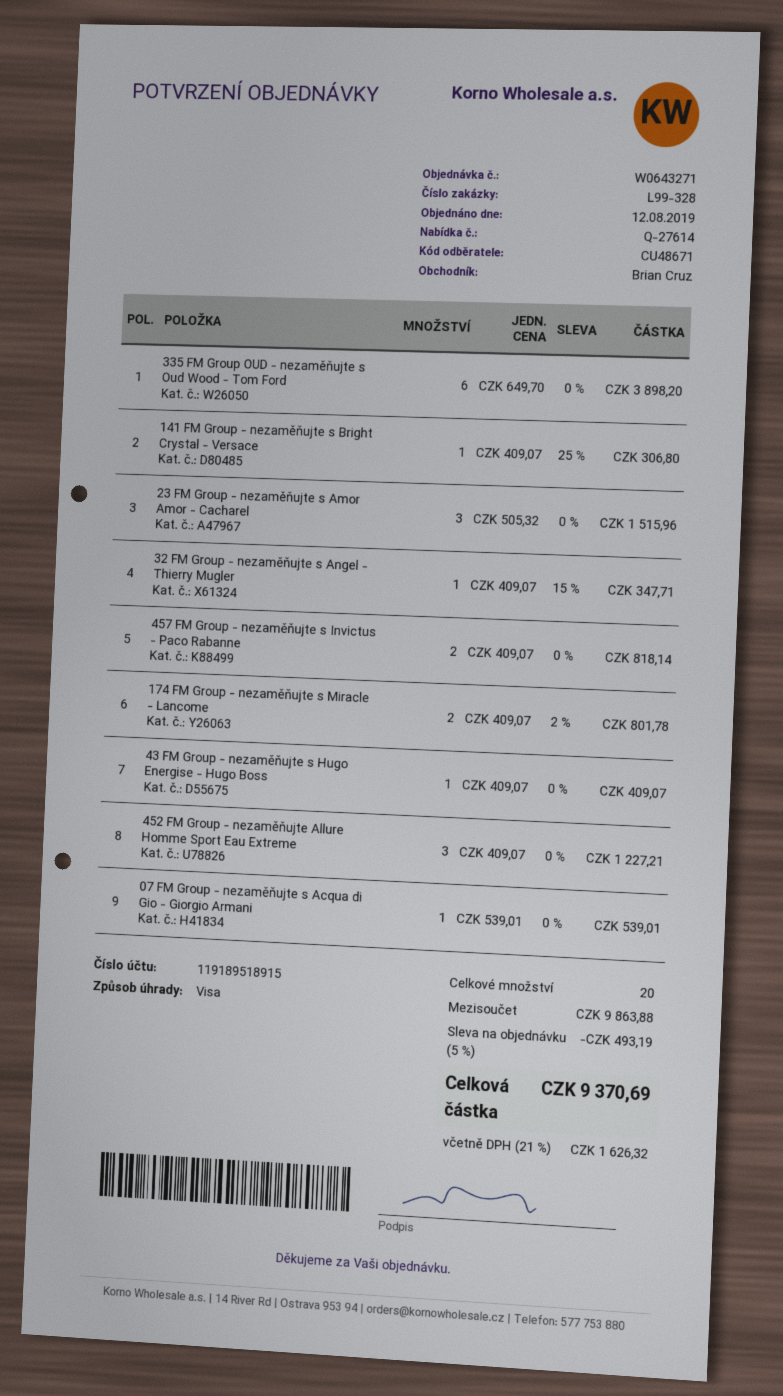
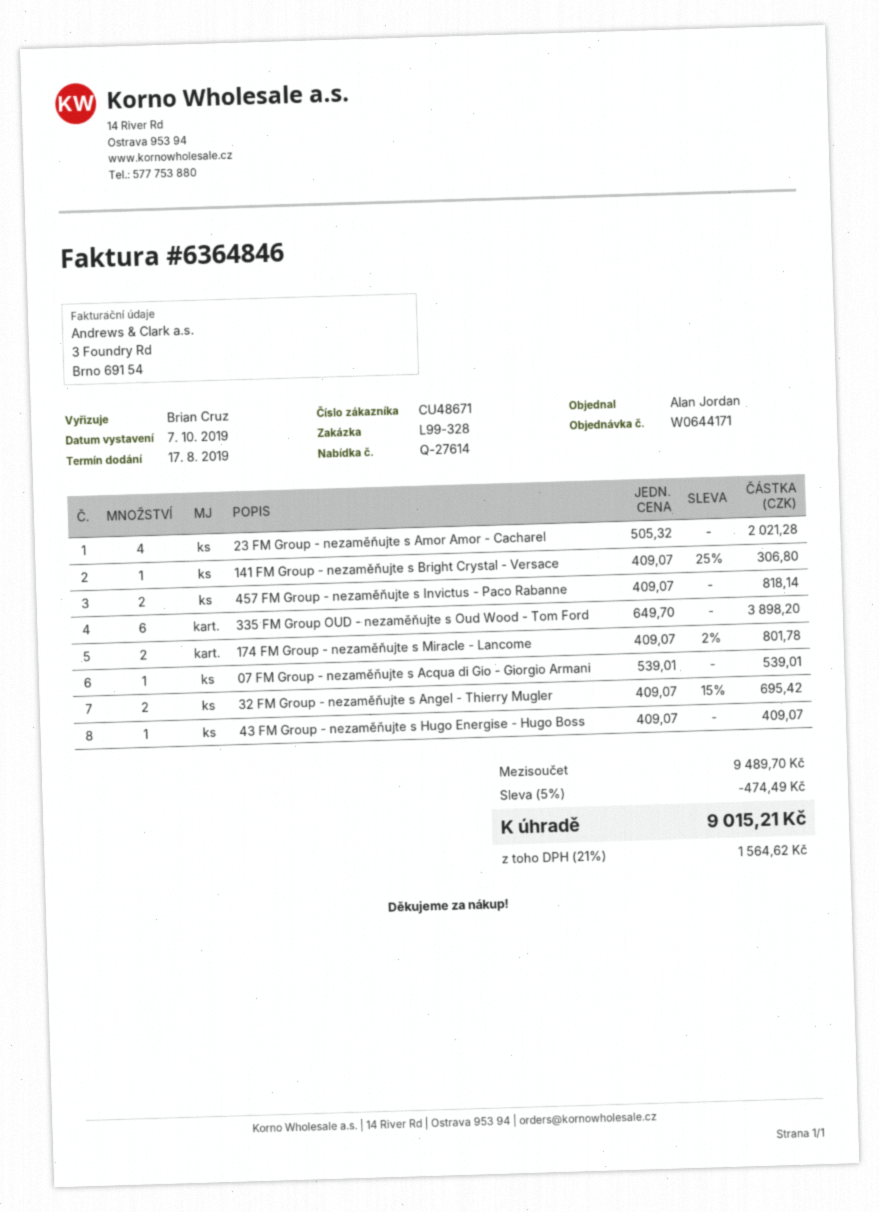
order number: W0643271 -> W0644171
23 FM Group - nezaměňujte s Amor Amor - Cacharel: 3 x 505.32 = 1515.96 -> 4 x 505.32 = 2021.28
32 FM Group - nezaměňujte s Angel - Thierry Mugler: 1 x 409.07 - 15% = 347.71 -> 2 x 409.07 - 15% = 695.42
452 FM Group - nezaměňujte Allure Homme Sport Eau Extreme: 3 x 409.07 = 1227.21 -> none
subtotal: 9863.88 -> 9489.70
discount: 5% = 493.19 -> 5% = 474.49
tax: 21% = 1626.32 -> 21% = 1564.62
total: 9370.69 -> 9015.21

